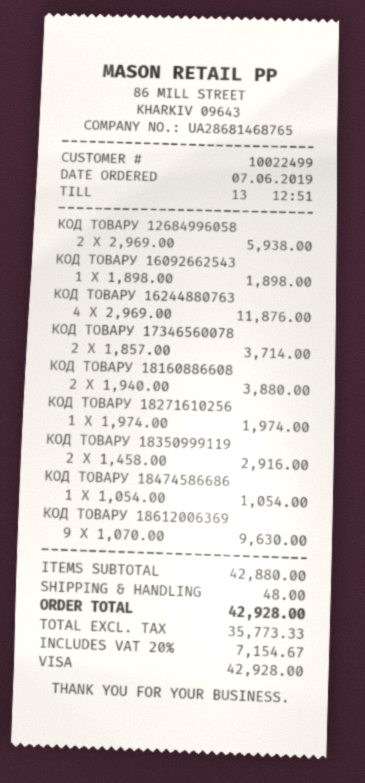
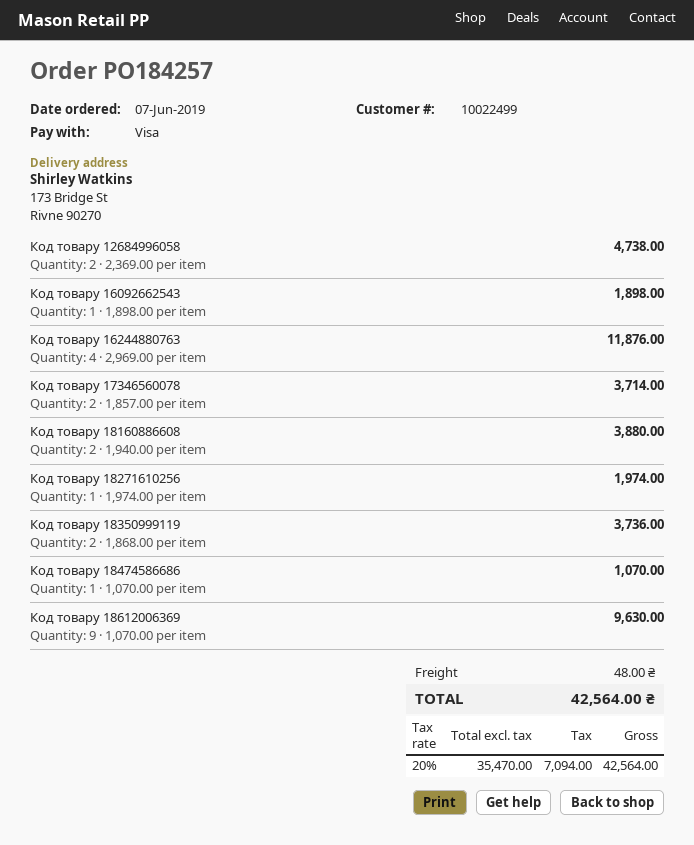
КОД ТОВАРУ 12684996058: 2 x 2969.00 = 5938.00 -> 2 x 2369.00 = 4738.00
КОД ТОВАРУ 18350999119: 2 x 1458.00 = 2916.00 -> 2 x 1868.00 = 3736.00
КОД ТОВАРУ 18474586686: 1 x 1054.00 = 1054.00 -> 1 x 1070.00 = 1070.00
net: 35773.33 -> 35470.00
tax: 20% = 7154.67 -> 20% = 7094.00
total: 42928.00 -> 42564.00

